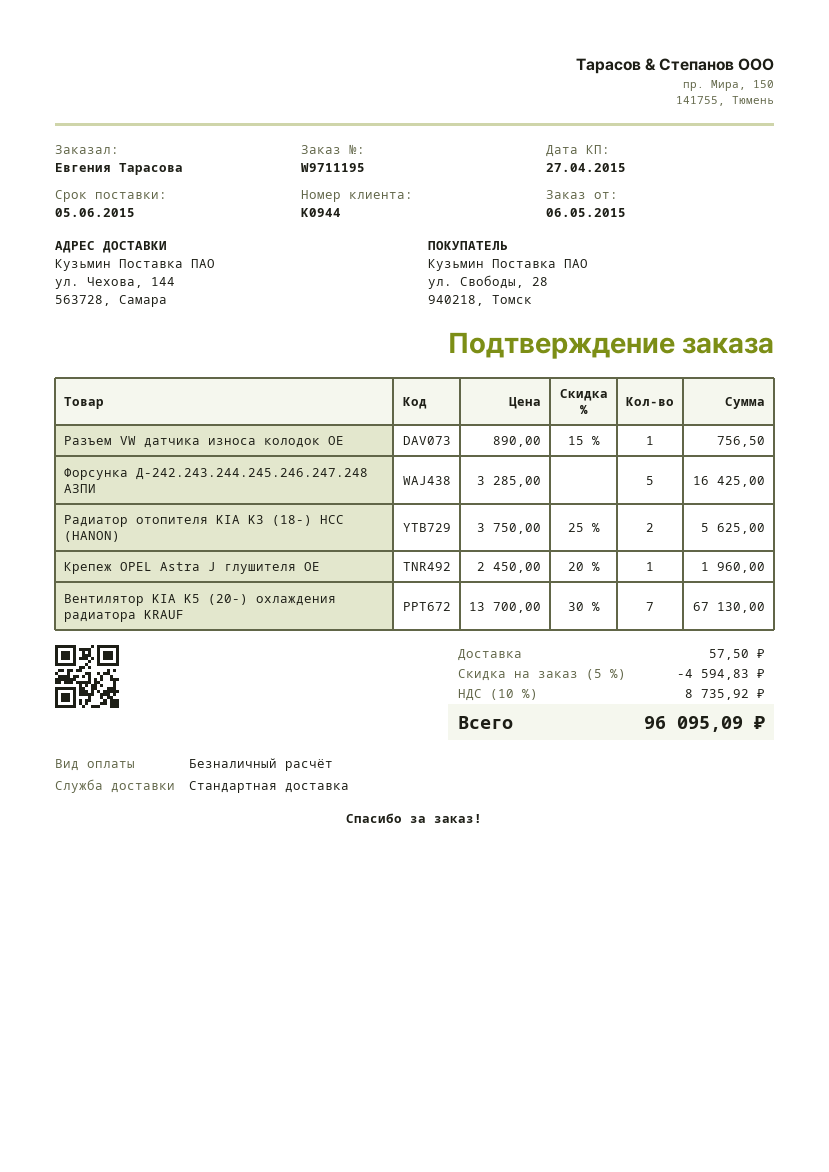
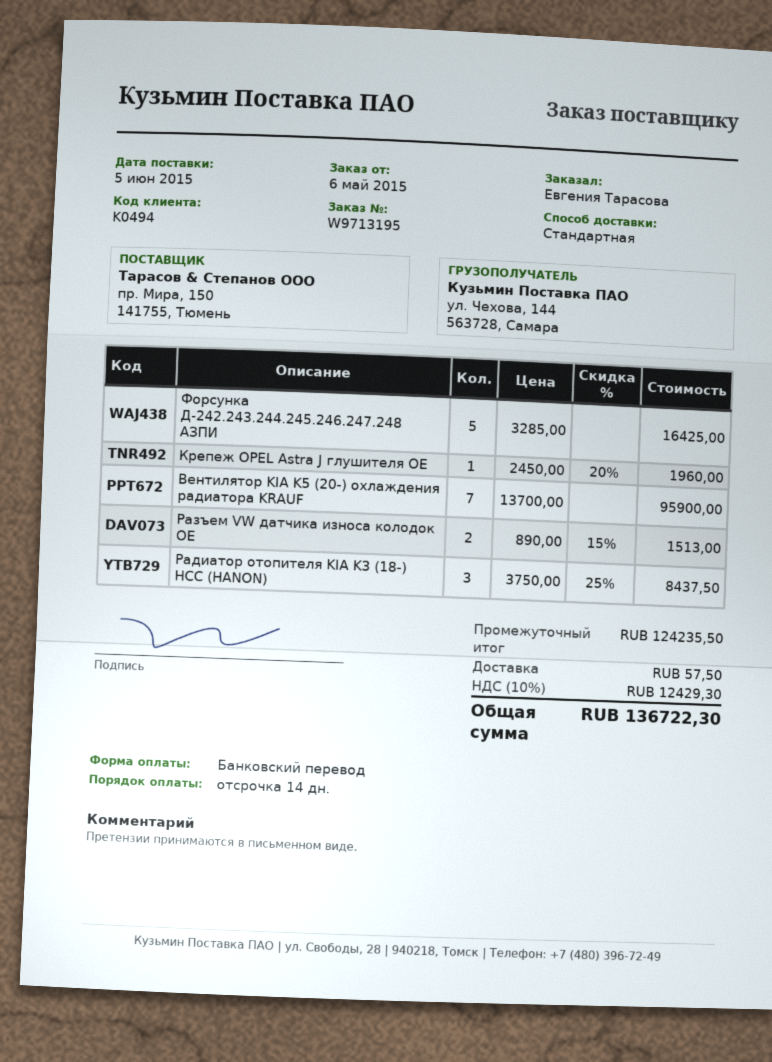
order number: W9711195 -> W9713195
customer number: K0944 -> K0494
Разъем VW датчика износа колодок OE: 1 x 890.00 - 15% = 756.50 -> 2 x 890.00 - 15% = 1513.00
Радиатор отопителя KIA K3 (18-) HCC (HANON): 2 x 3750.00 - 25% = 5625.00 -> 3 x 3750.00 - 25% = 8437.50
Вентилятор KIA K5 (20-) охлаждения радиатора KRAUF: 7 x 13700.00 - 30% = 67130.00 -> 7 x 13700.00 = 95900.00
discount: 5% = 4594.83 -> none
tax: 10% = 8735.92 -> 10% = 12429.30
total: 96095.09 -> 136722.30

